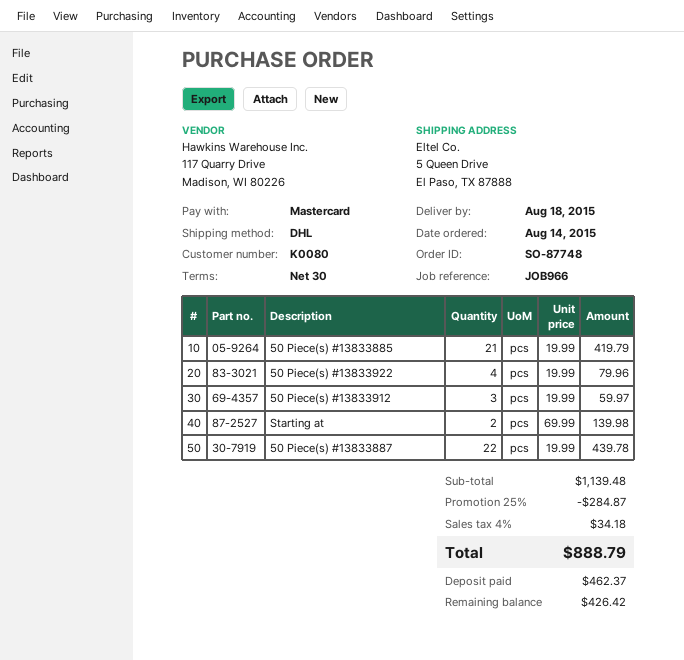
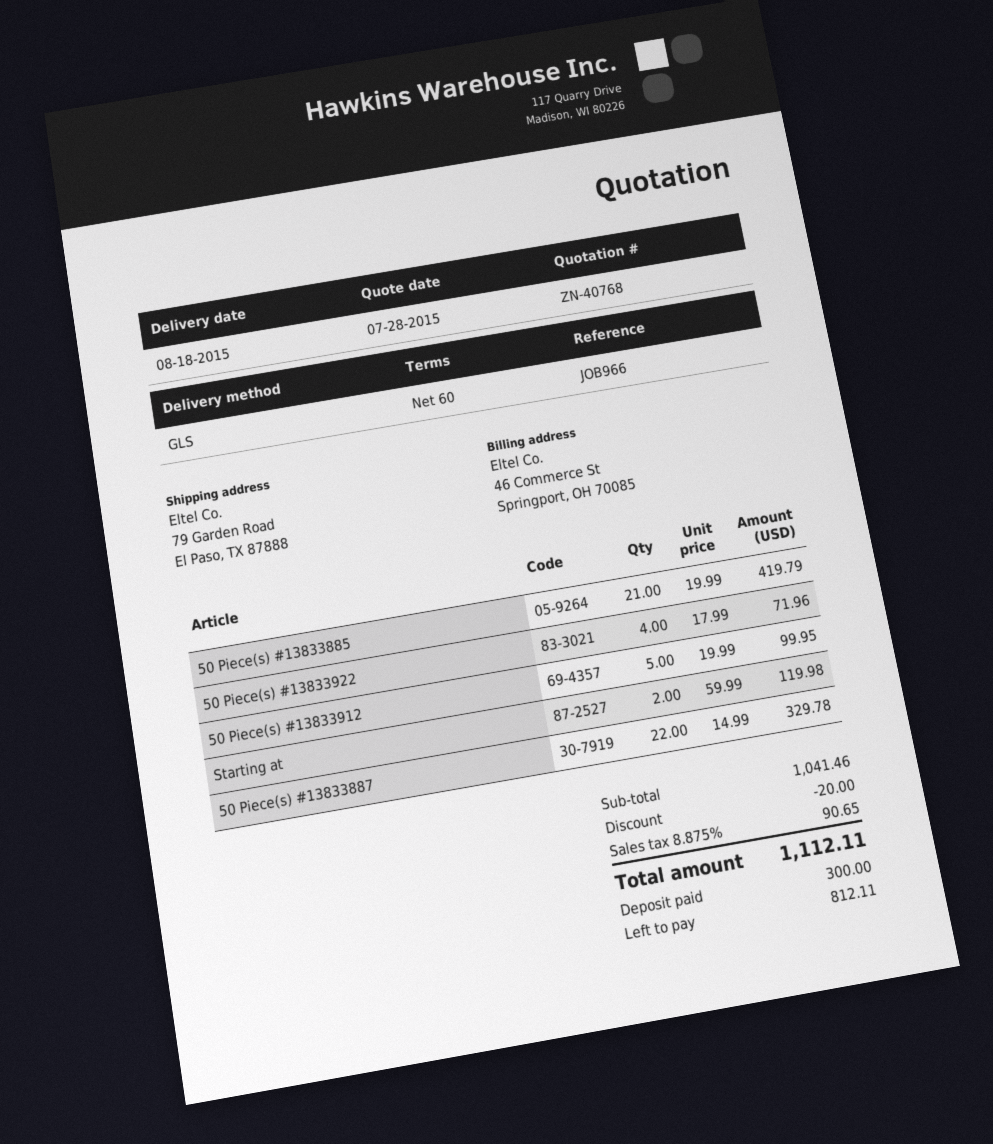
payment terms: 30 days -> 60 days
shipping method: DHL -> GLS
ship to: 5 Queen Drive, El Paso, TX 87888 -> 79 Garden Road, El Paso, TX 87888
50 Piece(s) #13833922: 4 x 19.99 = 79.96 -> 4 x 17.99 = 71.96
50 Piece(s) #13833912: 3 x 19.99 = 59.97 -> 5 x 19.99 = 99.95
Starting at: 2 x 69.99 = 139.98 -> 2 x 59.99 = 119.98
50 Piece(s) #13833887: 22 x 19.99 = 439.78 -> 22 x 14.99 = 329.78
subtotal: 1139.48 -> 1041.46
discount: 284.87 -> 20.00
tax: 4% = 34.18 -> 8.875% = 90.65
total: 888.79 -> 1112.11
deposit: 462.37 -> 300.00
balance: 426.42 -> 812.11

